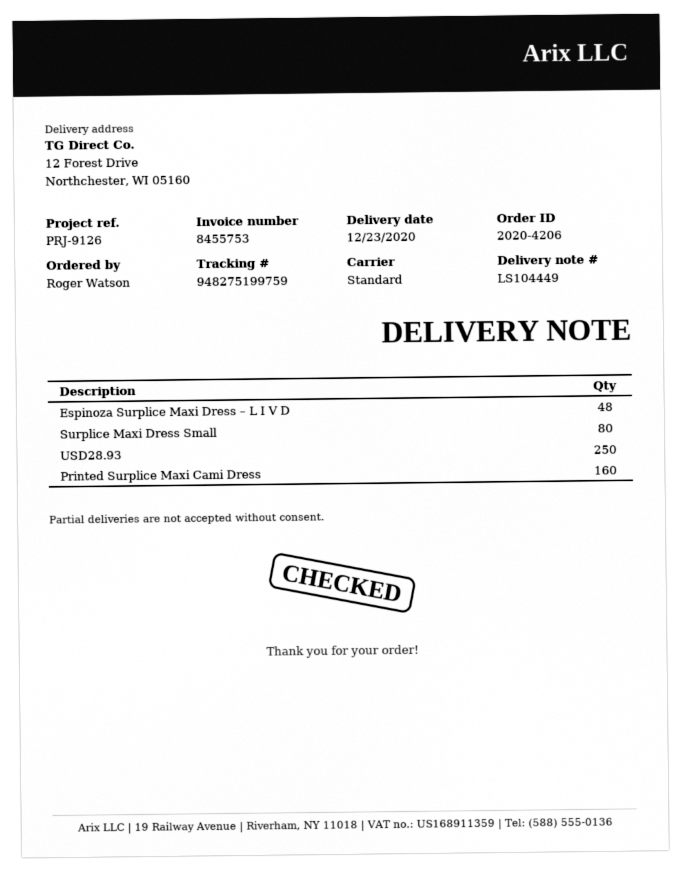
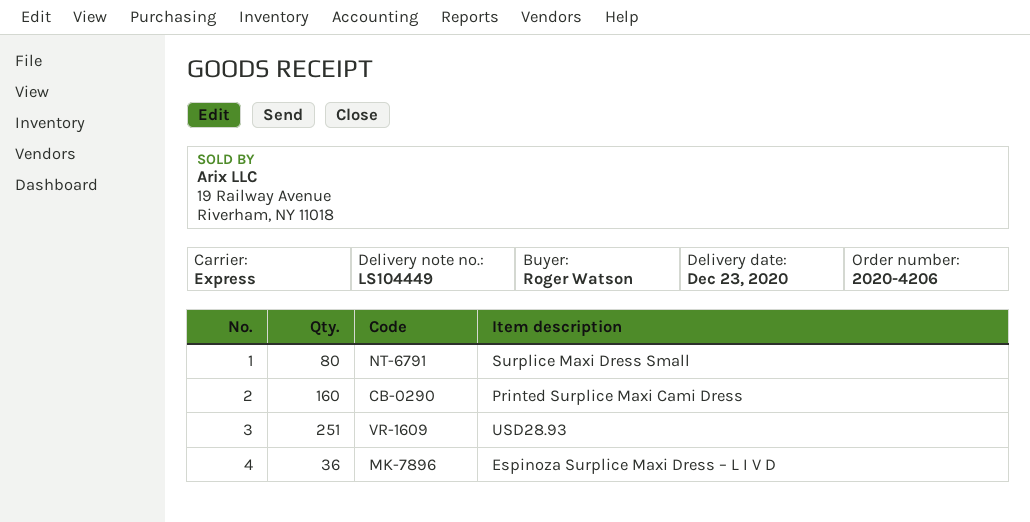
shipping method: standard -> express
Espinoza Surplice Maxi Dress – L I V D: 48 -> 36
USD28.93: 250 -> 251

